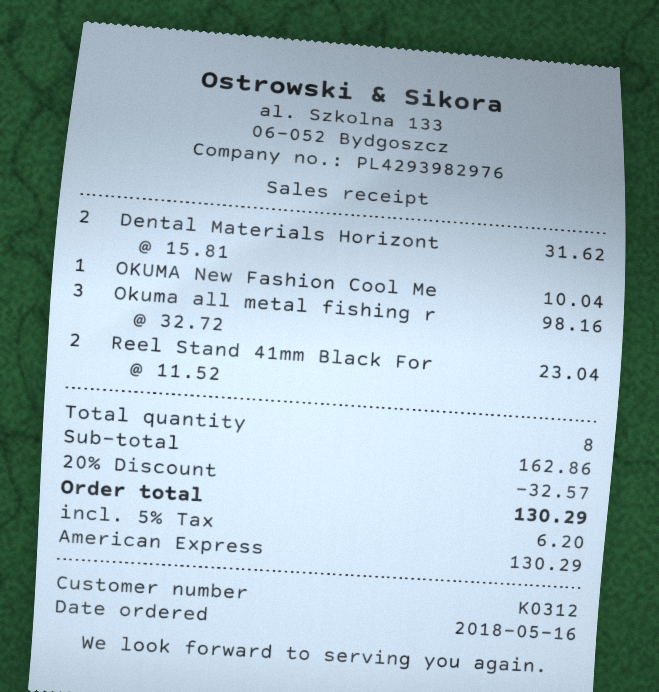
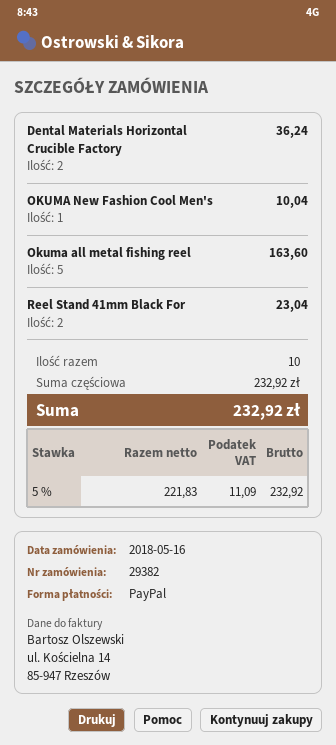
payment method: American Express -> PayPal
Dental Materials Horizont: 2 for 31.62 -> 2 for 36.24
Okuma all metal fishing r: 3 for 98.16 -> 5 for 163.60
total quantity: 8 -> 10
subtotal: 162.86 -> 232.92
discount: 20% = 32.57 -> none
tax: 5% = 6.20 -> 5% = 11.09
total: 130.29 -> 232.92

